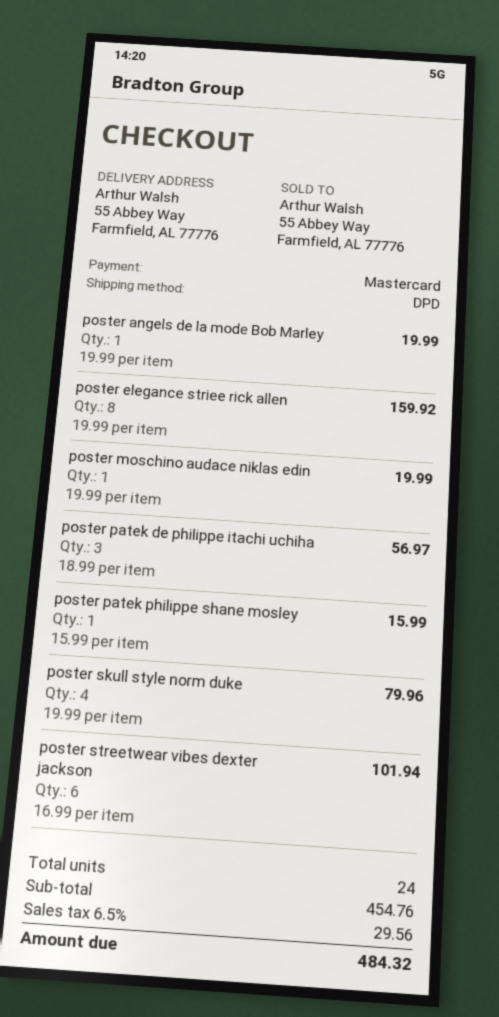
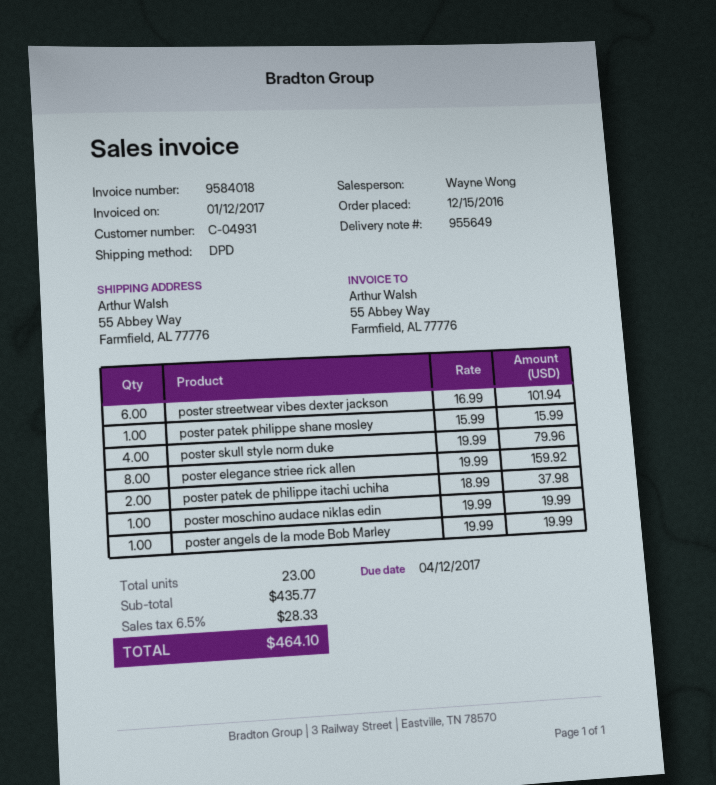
poster patek de philippe itachi uchiha: 3 x 18.99 = 56.97 -> 2 x 18.99 = 37.98
total quantity: 24 -> 23
subtotal: 454.76 -> 435.77
tax: 6.5% = 29.56 -> 6.5% = 28.33
total: 484.32 -> 464.10

